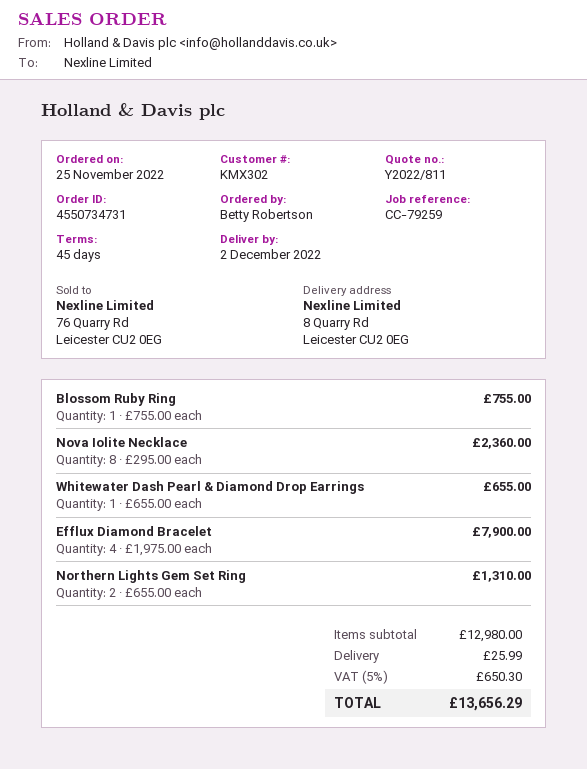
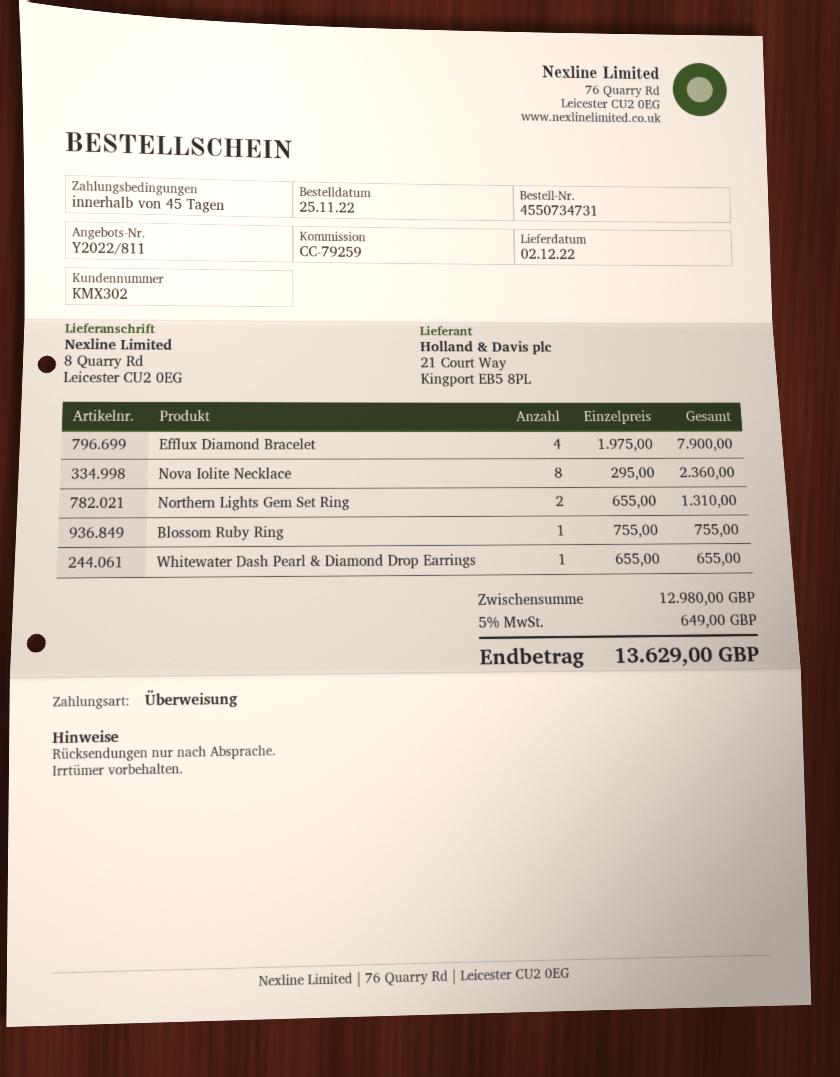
shipping: 25.99 -> none
tax: 5% = 650.30 -> 5% = 649.00
total: 13656.29 -> 13629.00

